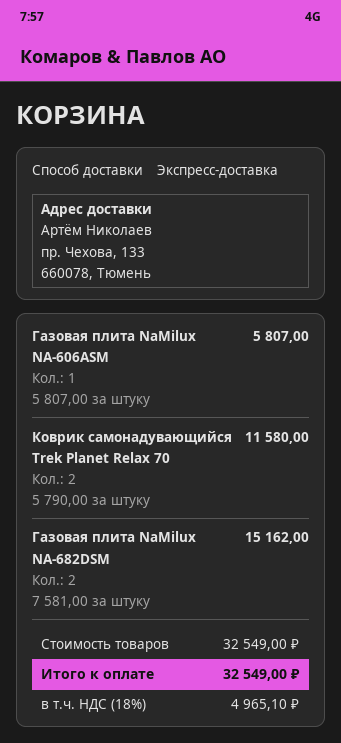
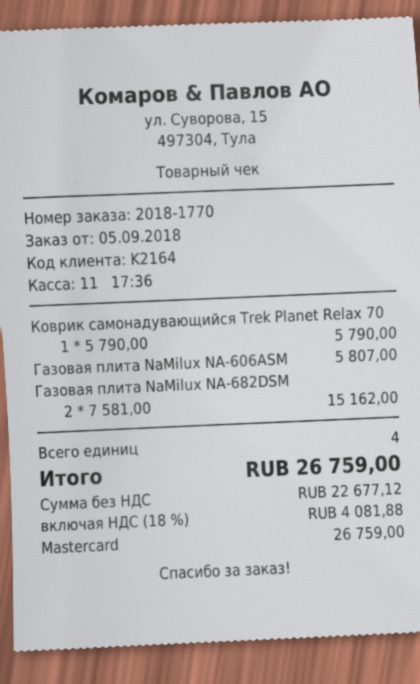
Коврик самонадувающийся Trek Planet Relax 70: 2 x 5790.00 = 11580.00 -> 1 x 5790.00 = 5790.00
tax: 18% = 4965.10 -> 18% = 4081.88
total: 32549.00 -> 26759.00

